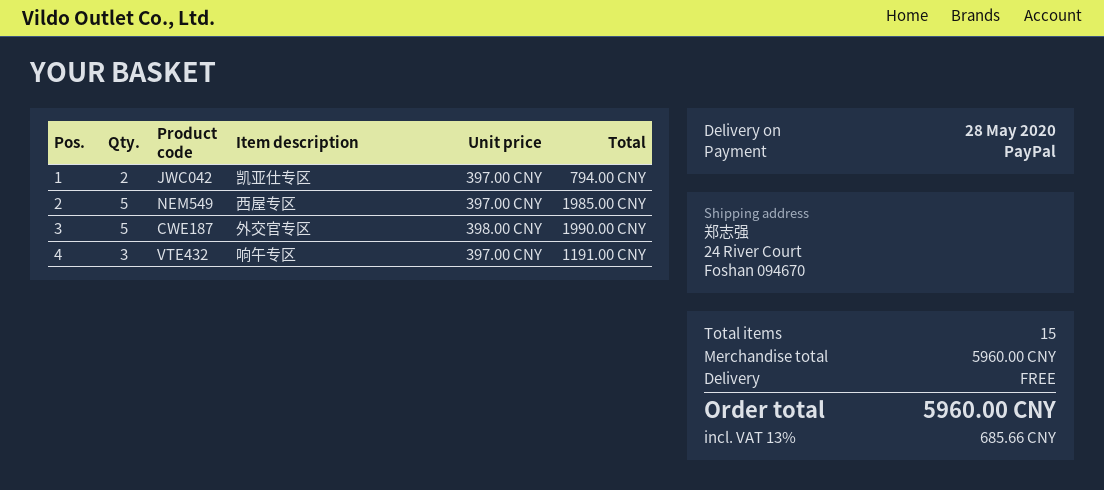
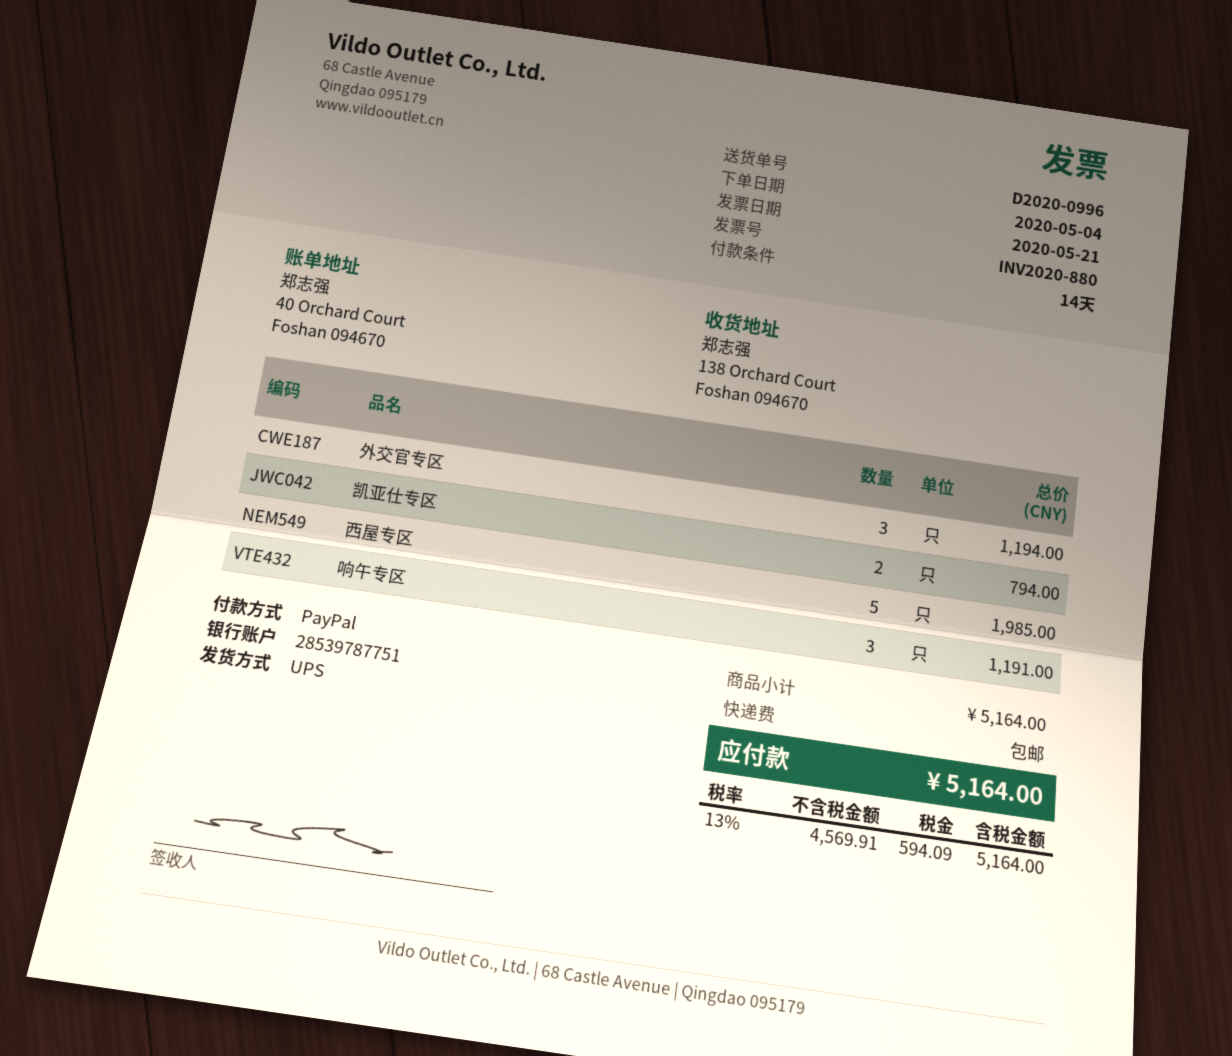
ship to: 24 River Court, Foshan 094670 -> 138 Orchard Court, Foshan 094670
外交官专区: 5 for 1990.00 -> 3 for 1194.00
subtotal: 5960.00 -> 5164.00
tax: 13% = 685.66 -> 13% = 594.09
total: 5960.00 -> 5164.00

